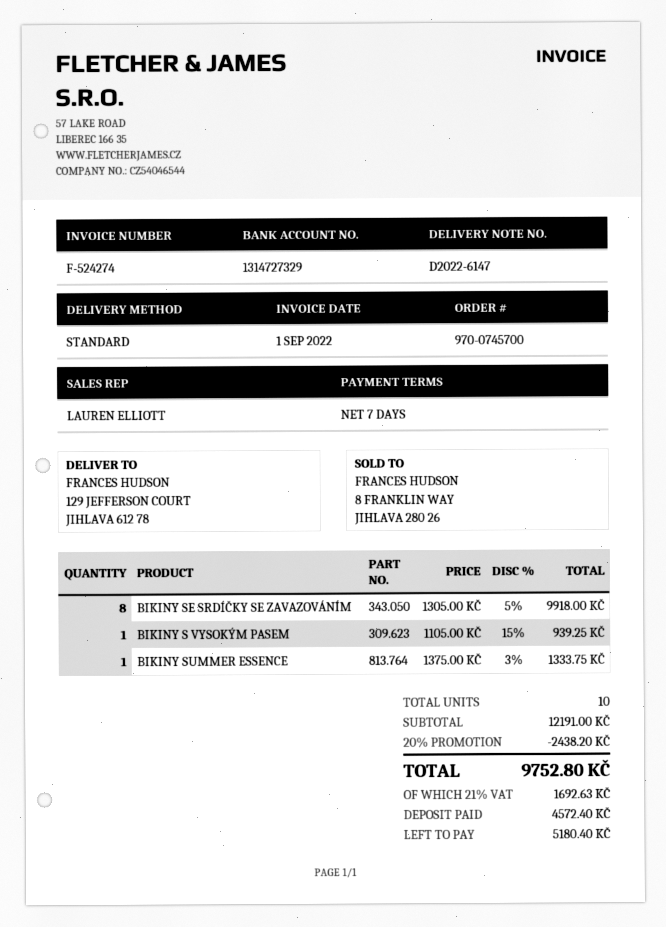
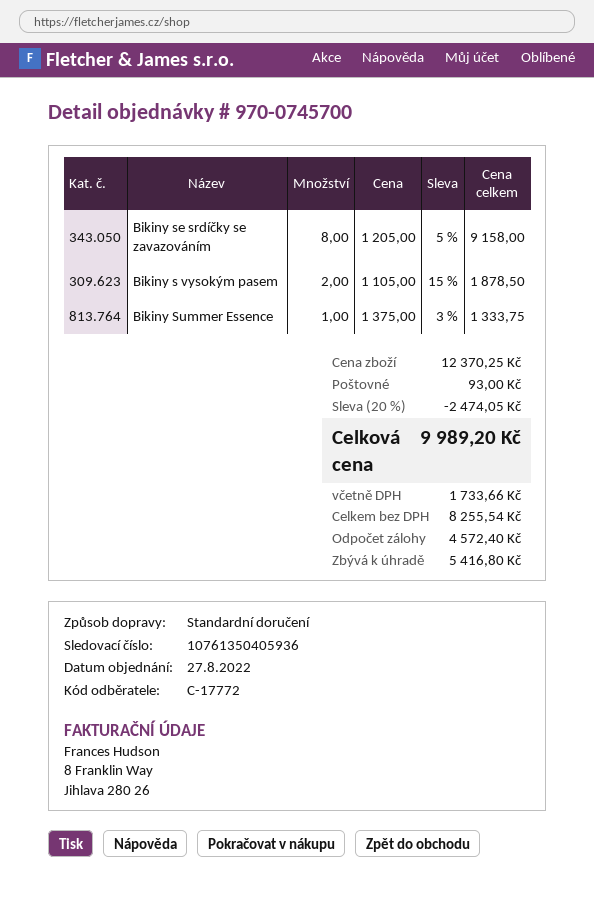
BIKINY SE SRDÍČKY SE ZAVAZOVÁNÍM: 8 x 1305.00 - 5% = 9918.00 -> 8 x 1205.00 - 5% = 9158.00
BIKINY S VYSOKÝM PASEM: 1 x 1105.00 - 15% = 939.25 -> 2 x 1105.00 - 15% = 1878.50
subtotal: 12191.00 -> 12370.25
discount: 20% = 2438.20 -> 20% = 2474.05
shipping: none -> 93.00
tax: 1692.63 -> 1733.66
total: 9752.80 -> 9989.20
balance: 5180.40 -> 5416.80

